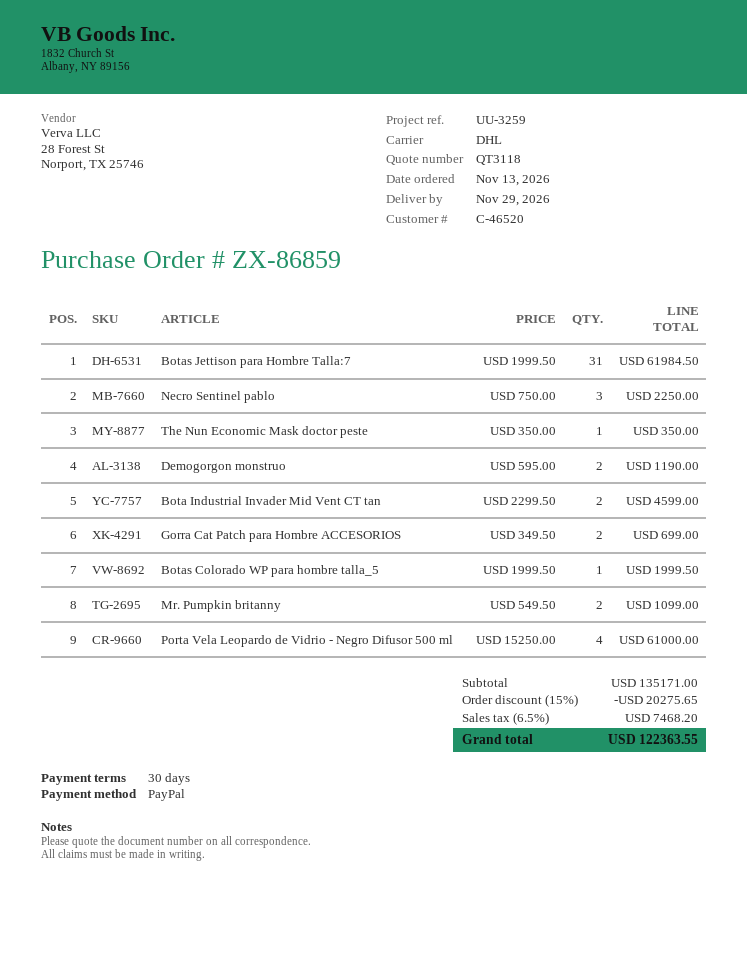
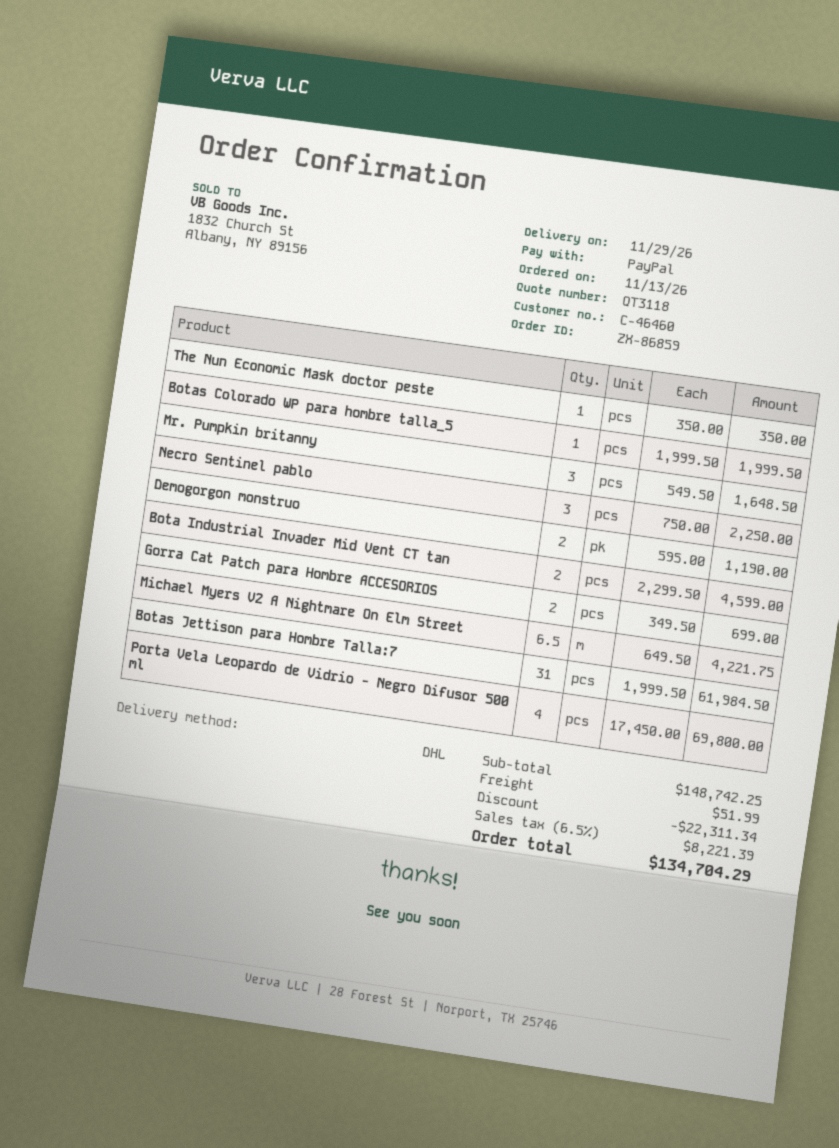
customer number: C-46520 -> C-46460
Mr. Pumpkin britanny: 2 x 549.50 = 1099.00 -> 3 x 549.50 = 1648.50
Porta Vela Leopardo de Vidrio - Negro Difusor 500 ml: 4 x 15250.00 = 61000.00 -> 4 x 17450.00 = 69800.00
Michael Myers V2 A Nightmare On Elm Street: none -> 6.5 x 649.50 = 4221.75
subtotal: 135171.00 -> 148742.25
discount: 20275.65 -> 22311.34
shipping: none -> 51.99
tax: 6.5% = 7468.20 -> 6.5% = 8221.39
total: 122363.55 -> 134704.29

